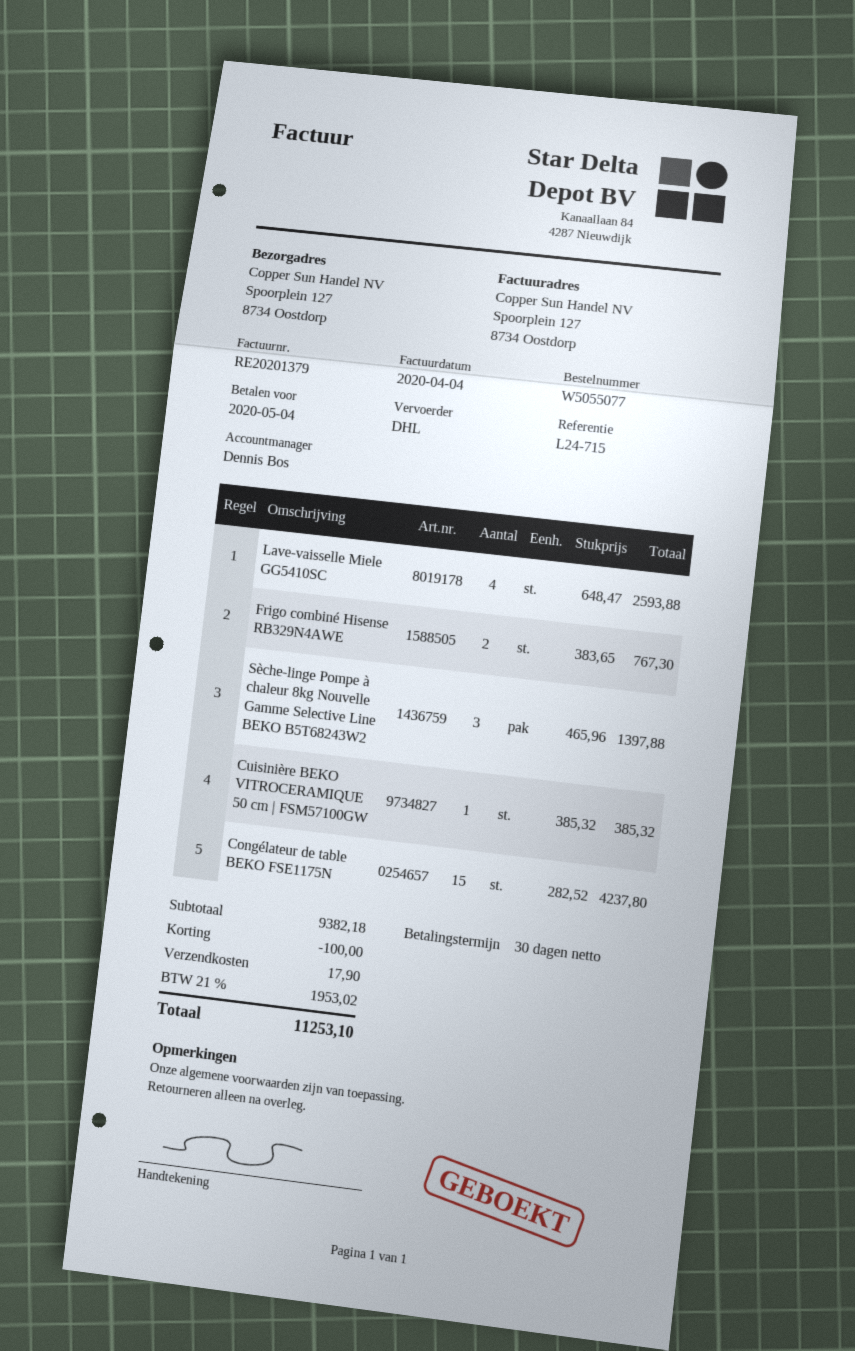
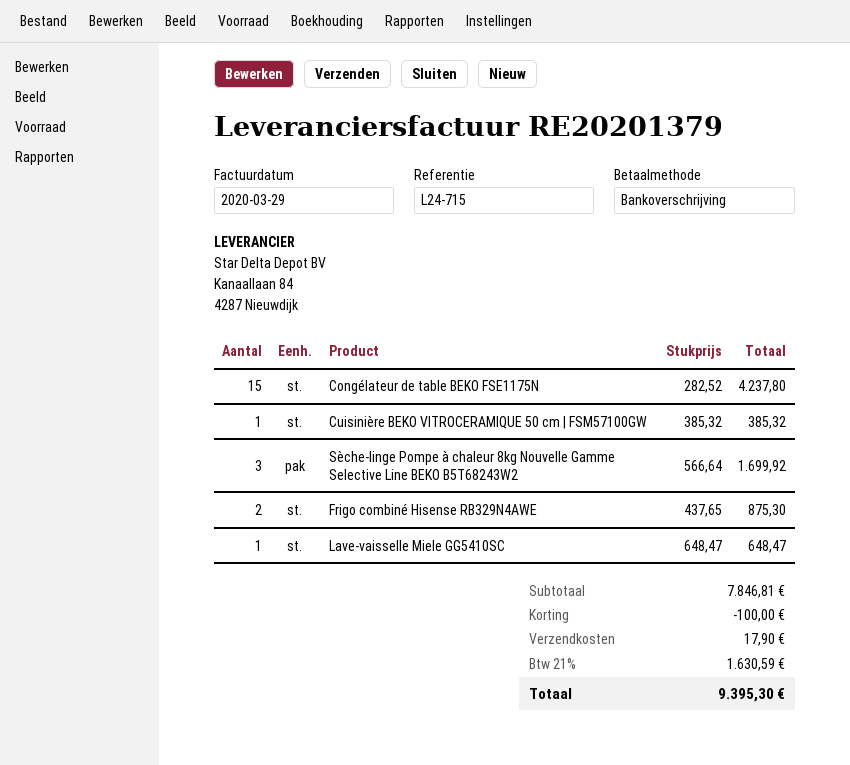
invoice date: 2020-04-04 -> 2020-03-29
Lave-vaisselle Miele GG5410SC: 4 x 648.47 = 2593.88 -> 1 x 648.47 = 648.47
Frigo combiné Hisense RB329N4AWE: 2 x 383.65 = 767.30 -> 2 x 437.65 = 875.30
Sèche-linge Pompe à chaleur 8kg Nouvelle Gamme Selective Line BEKO B5T68243W2: 3 x 465.96 = 1397.88 -> 3 x 566.64 = 1699.92
subtotal: 9382.18 -> 7846.81
tax: 21% = 1953.02 -> 21% = 1630.59
total: 11253.10 -> 9395.30

